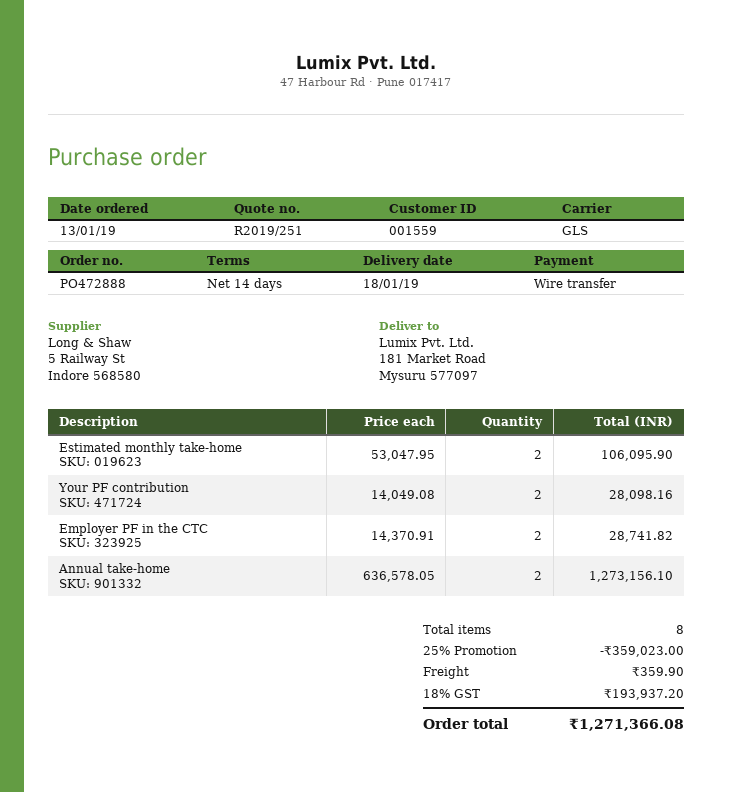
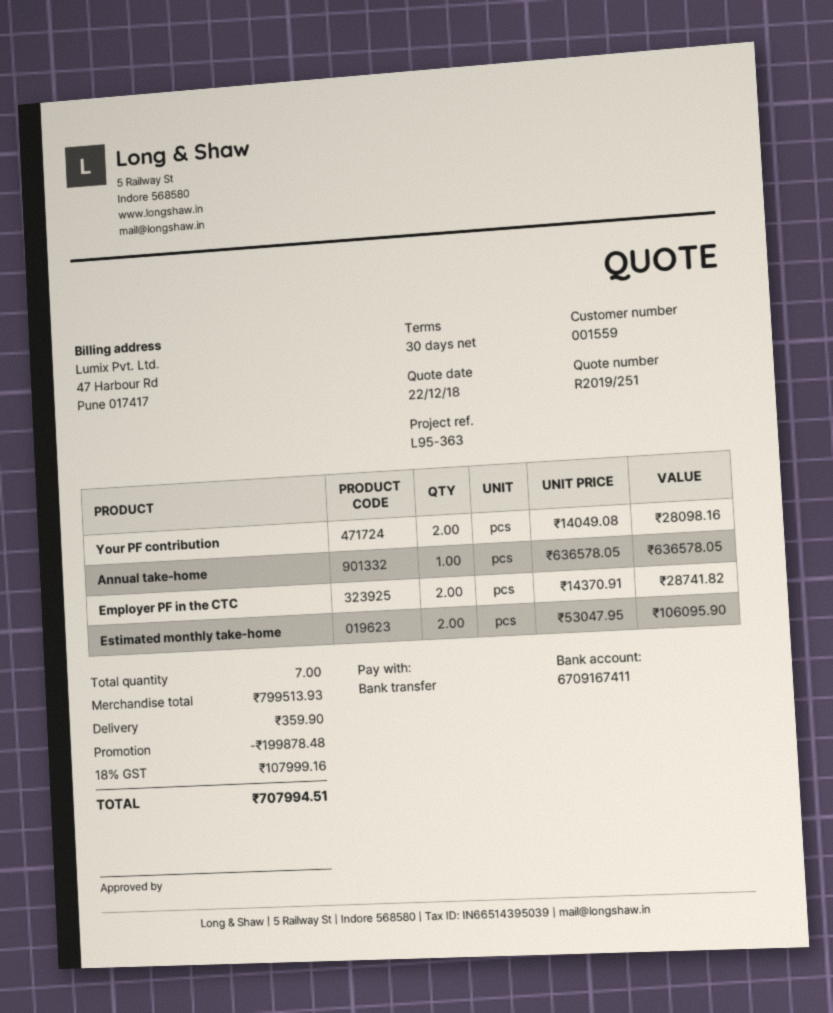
payment terms: 14 days -> 30 days
Annual take-home: 2 x 636578.05 = 1273156.10 -> 1 x 636578.05 = 636578.05
total quantity: 8 -> 7
discount: 359023.00 -> 199878.48
tax: 18% = 193937.20 -> 18% = 107999.16
total: 1271366.08 -> 707994.51

